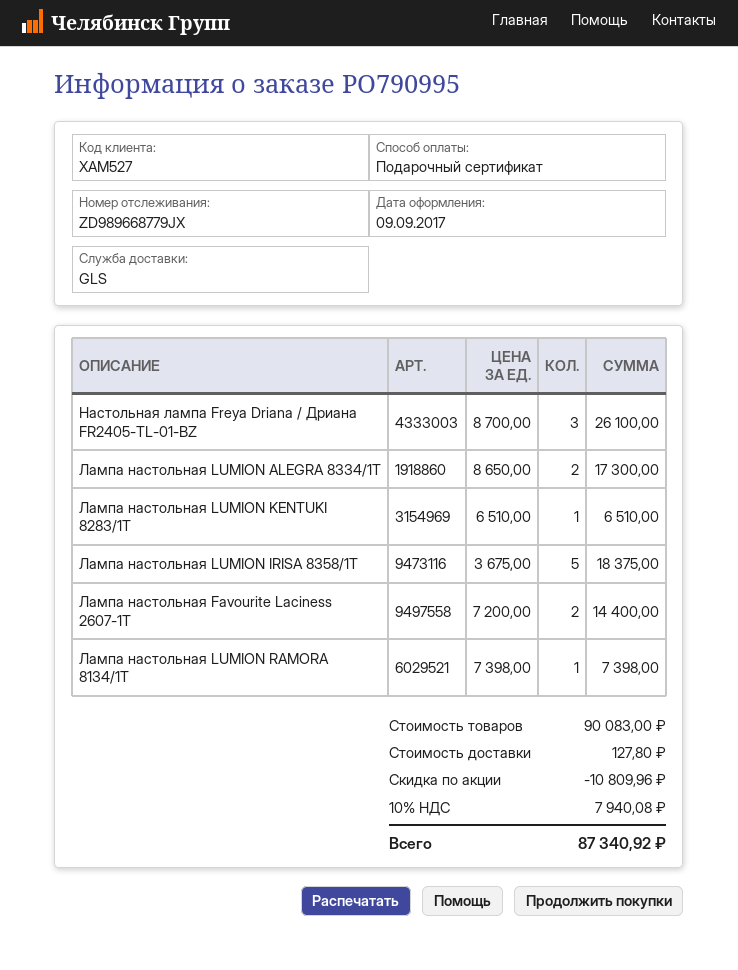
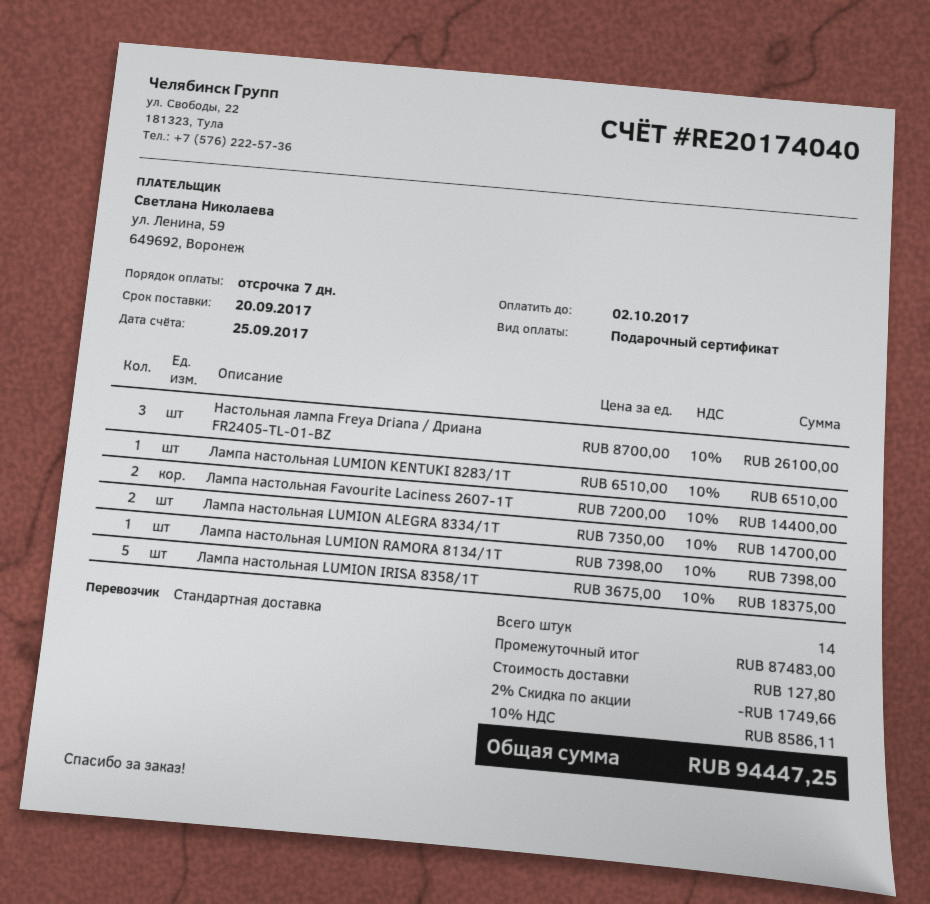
shipping method: GLS -> standard
Лампа настольная LUMION ALEGRA 8334/1T: 2 x 8650.00 = 17300.00 -> 2 x 7350.00 = 14700.00
subtotal: 90083.00 -> 87483.00
discount: 10809.96 -> 1749.66
tax: 10% = 7940.08 -> 10% = 8586.11
total: 87340.92 -> 94447.25

